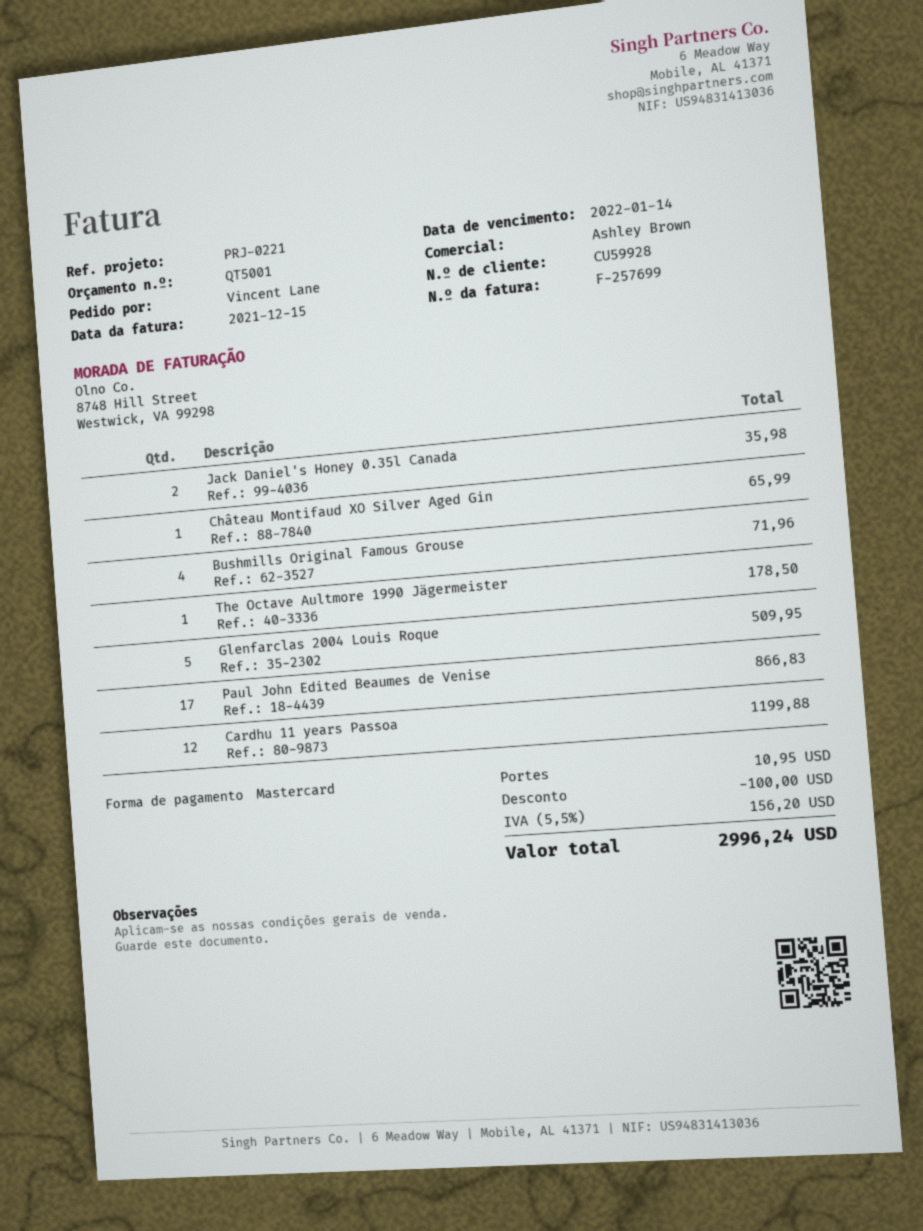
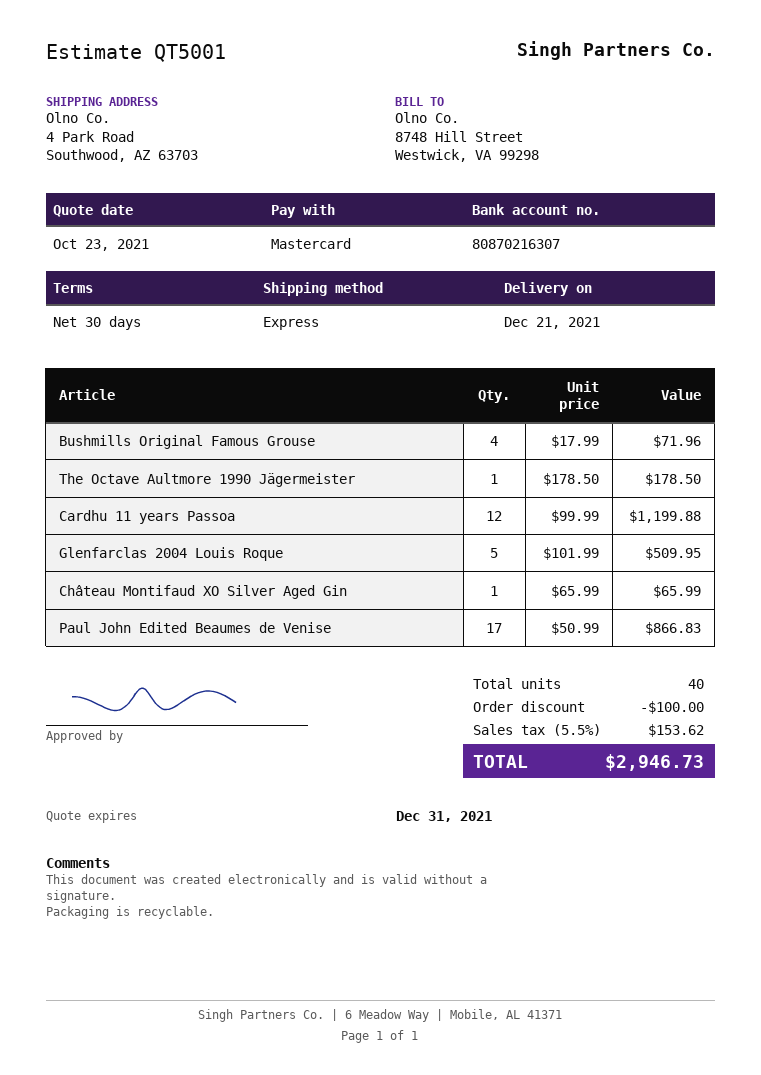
Jack Daniel's Honey 0.35l Canada: 2 for 35.98 -> none
shipping: 10.95 -> none
tax: 5.5% = 156.20 -> 5.5% = 153.62
total: 2996.24 -> 2946.73

